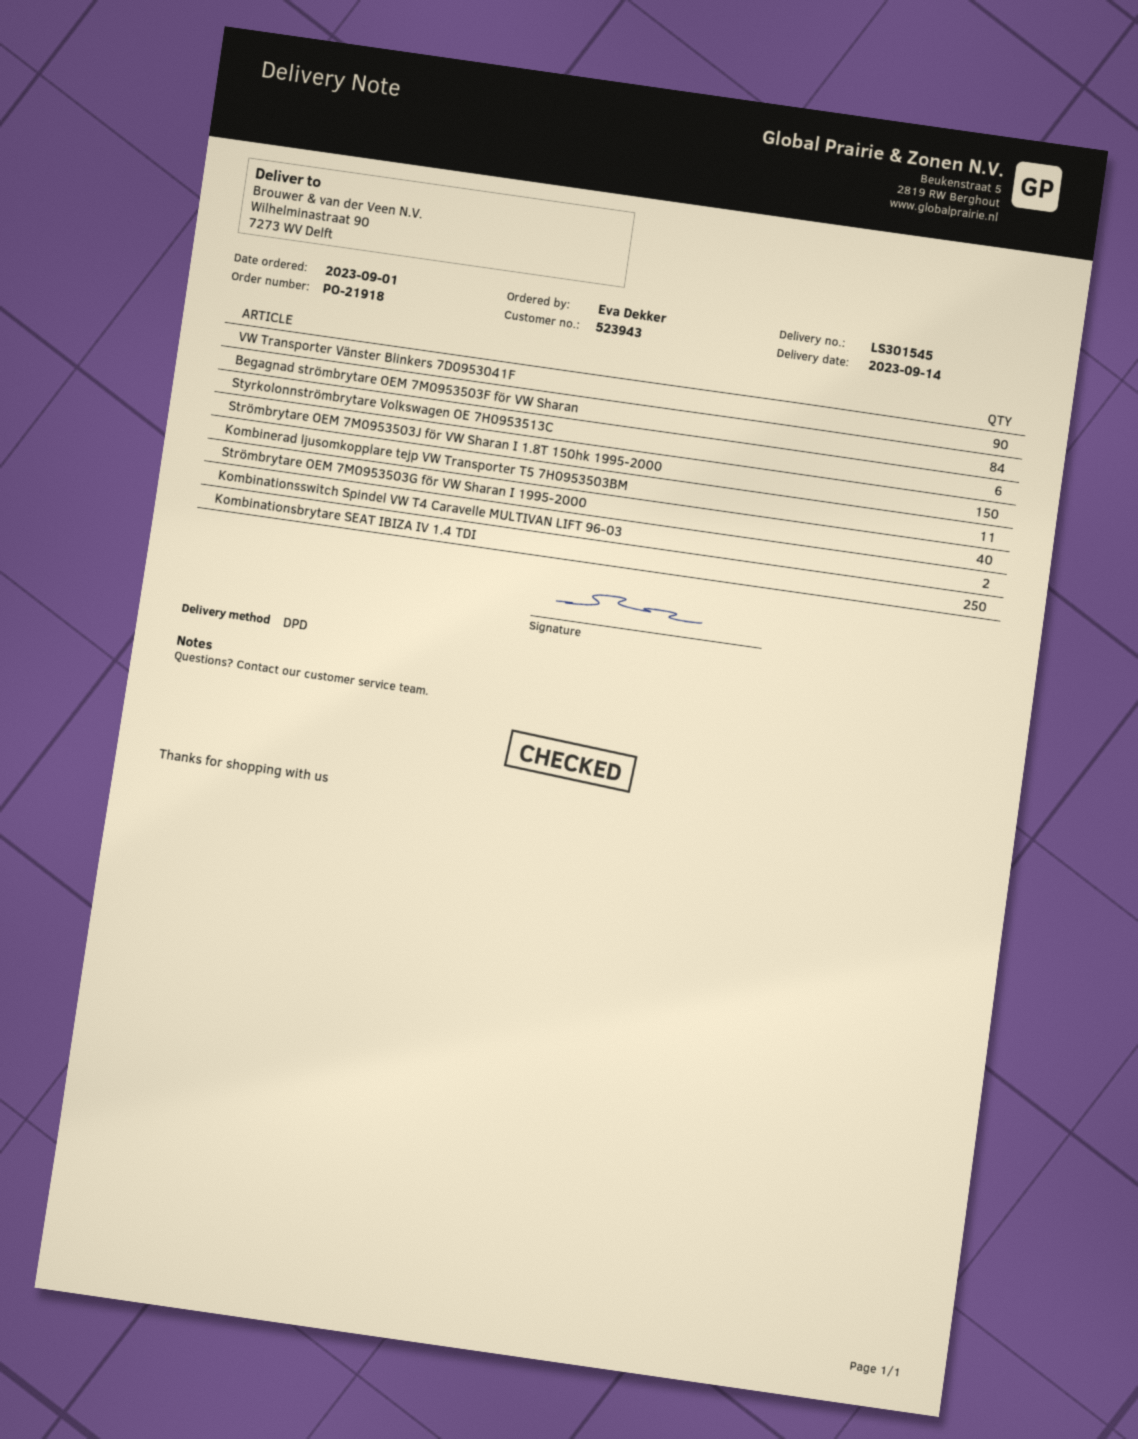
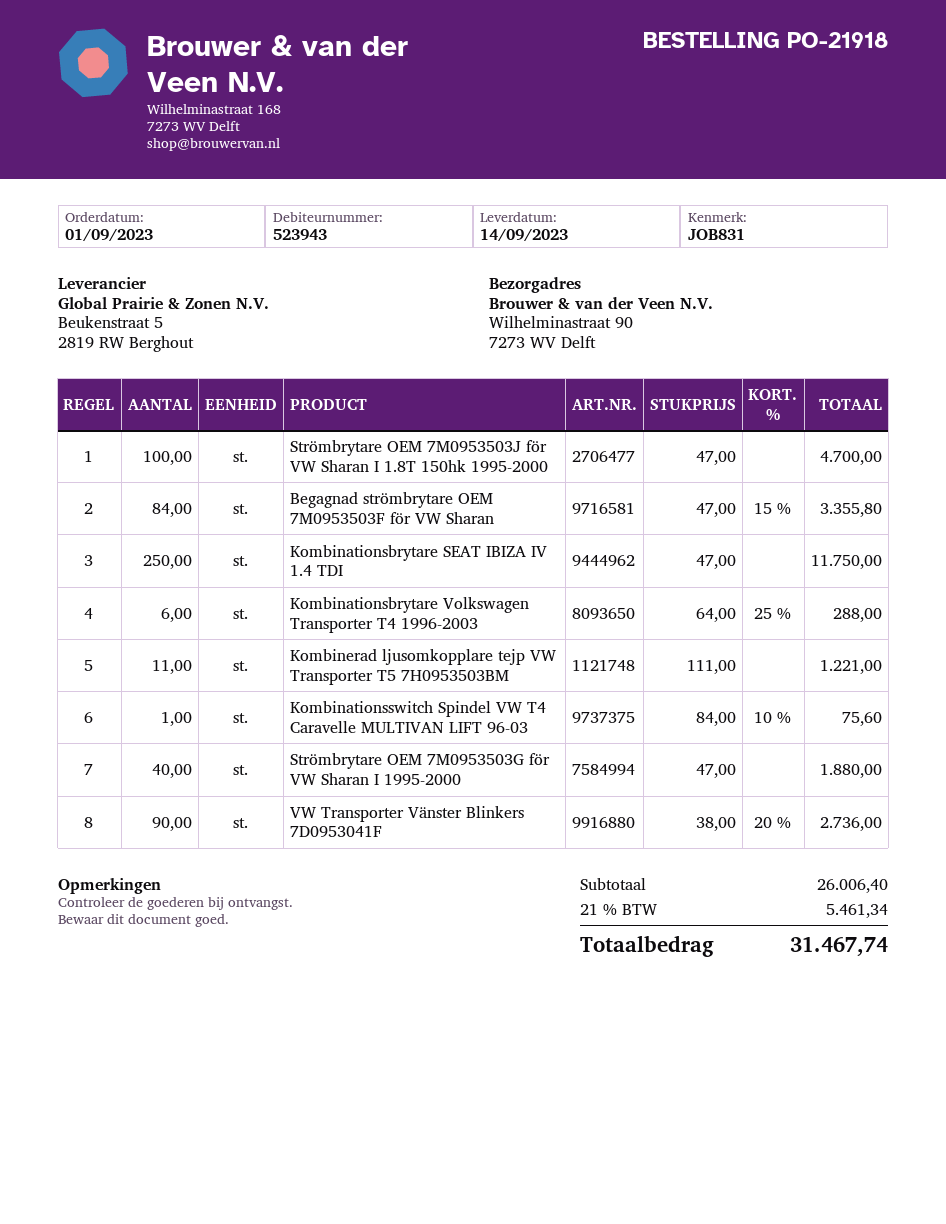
Styrkolonnströmbrytare Volkswagen OE 7H0953513C: 6 -> none
Strömbrytare OEM 7M0953503J för VW Sharan I 1.8T 150hk 1995-2000: 150 -> 100
Kombinationsswitch Spindel VW T4 Caravelle MULTIVAN LIFT 96-03: 2 -> 1
Kombinationsbrytare Volkswagen Transporter T4 1996-2003: none -> 6

